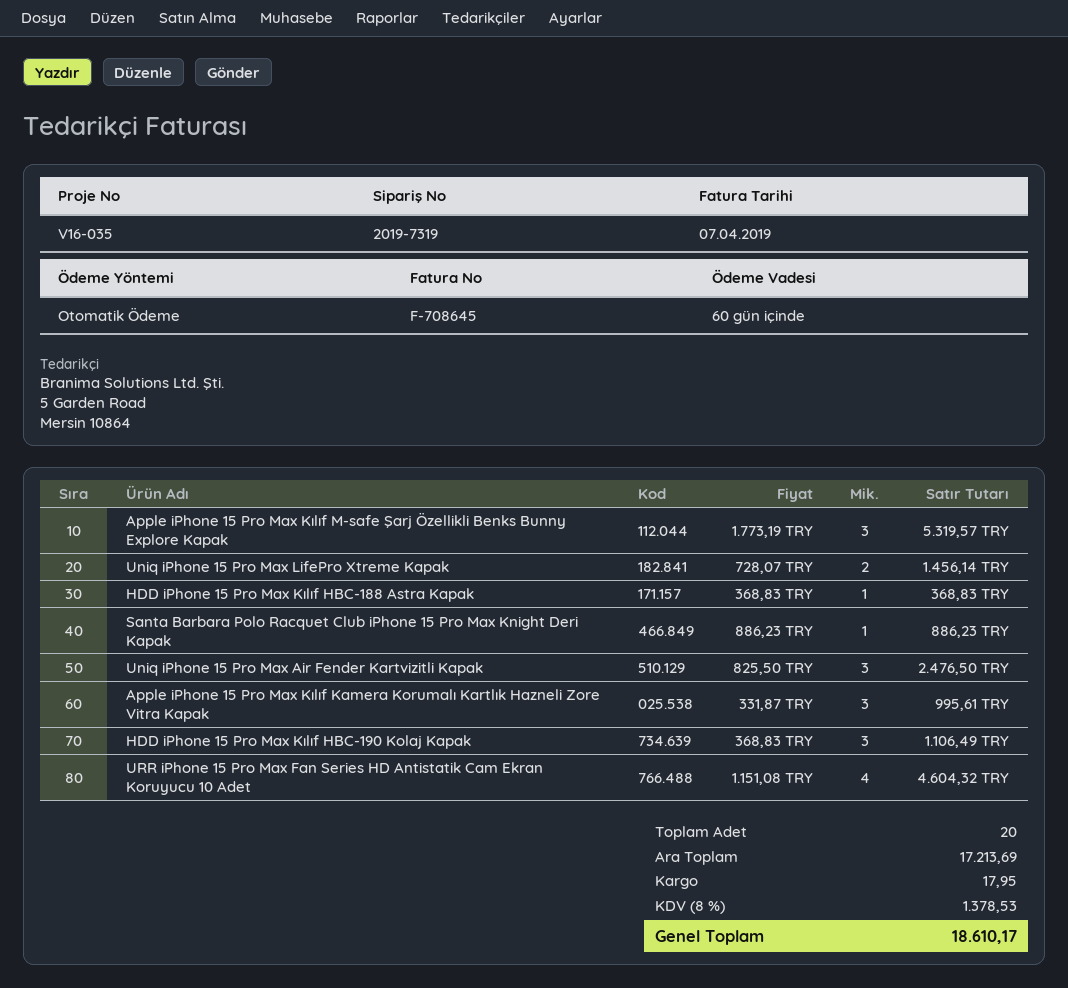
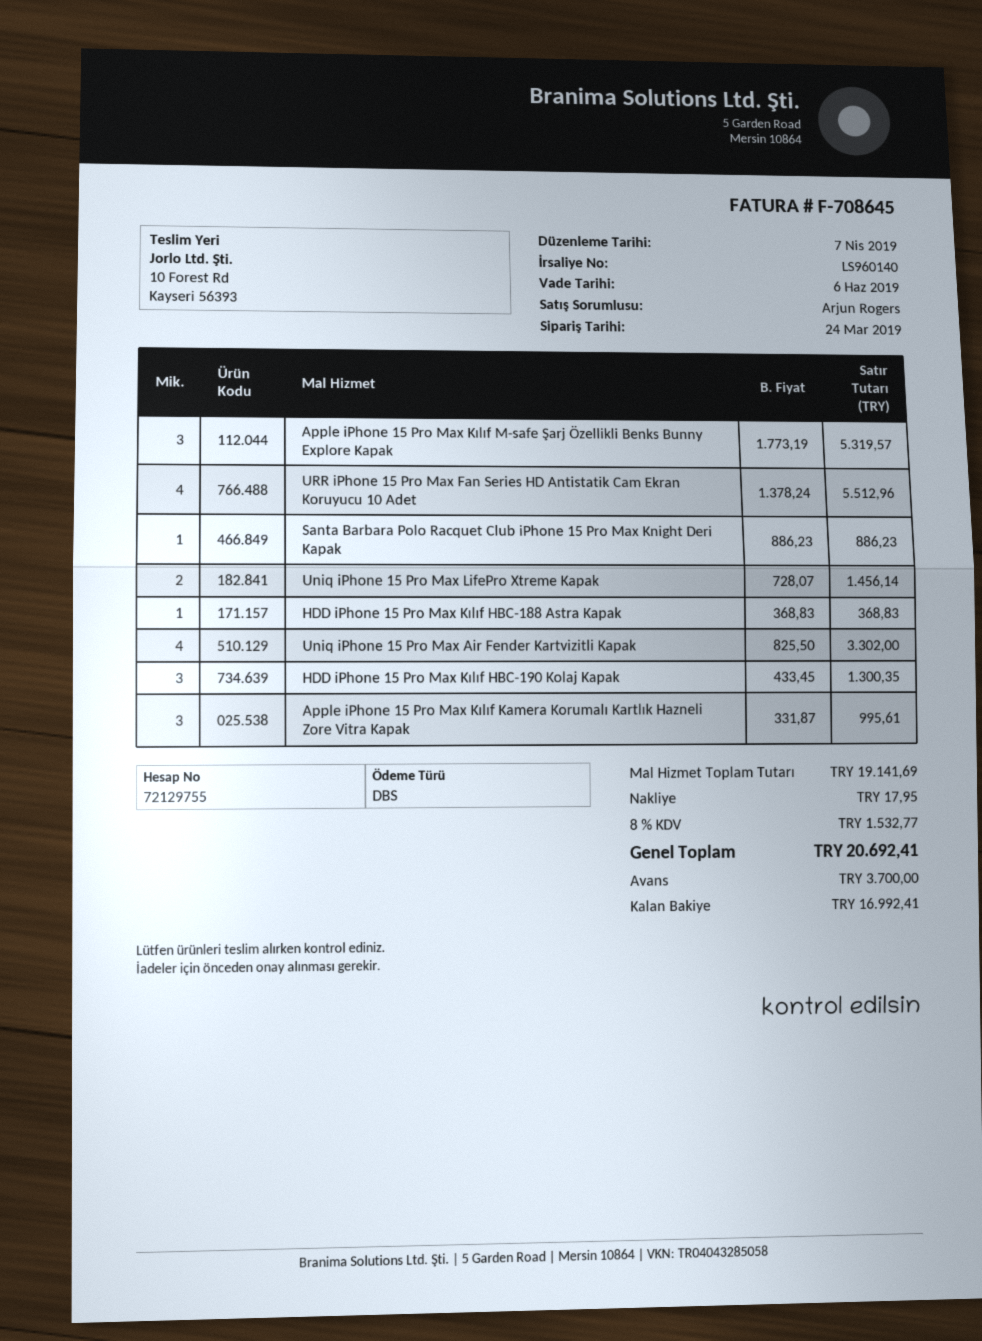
Uniq iPhone 15 Pro Max Air Fender Kartvizitli Kapak: 3 x 825.50 = 2476.50 -> 4 x 825.50 = 3302.00
HDD iPhone 15 Pro Max Kılıf HBC-190 Kolaj Kapak: 3 x 368.83 = 1106.49 -> 3 x 433.45 = 1300.35
URR iPhone 15 Pro Max Fan Series HD Antistatik Cam Ekran Koruyucu 10 Adet: 4 x 1151.08 = 4604.32 -> 4 x 1378.24 = 5512.96
subtotal: 17213.69 -> 19141.69
tax: 8% = 1378.53 -> 8% = 1532.77
total: 18610.17 -> 20692.41

